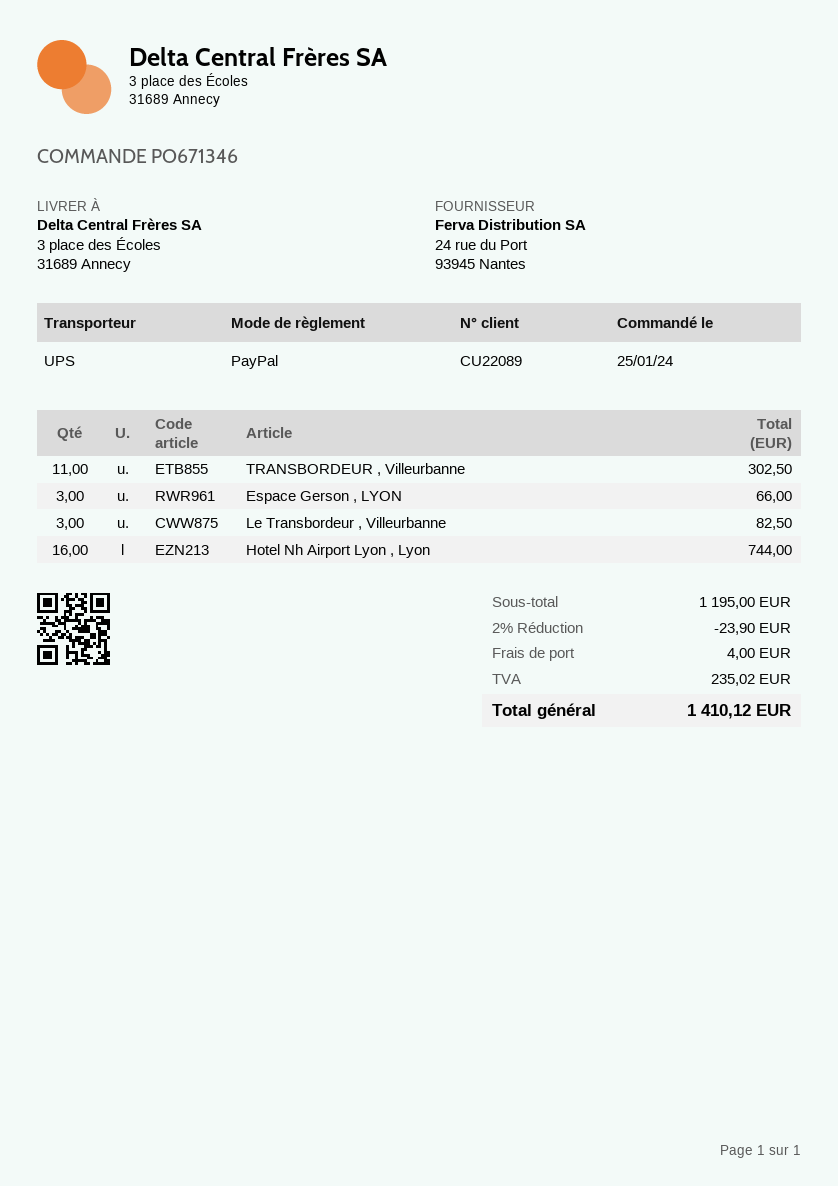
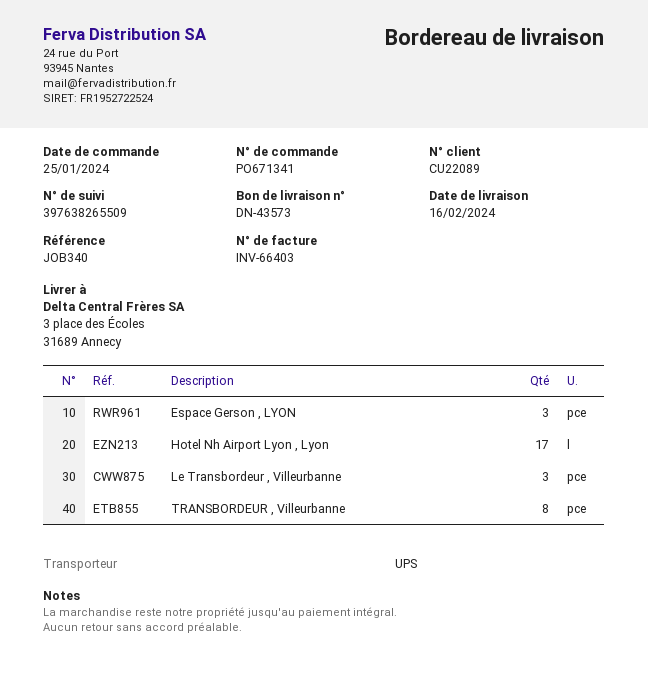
order number: PO671346 -> PO671341
TRANSBORDEUR , Villeurbanne: 11 -> 8
Hotel Nh Airport Lyon , Lyon: 16 -> 17

